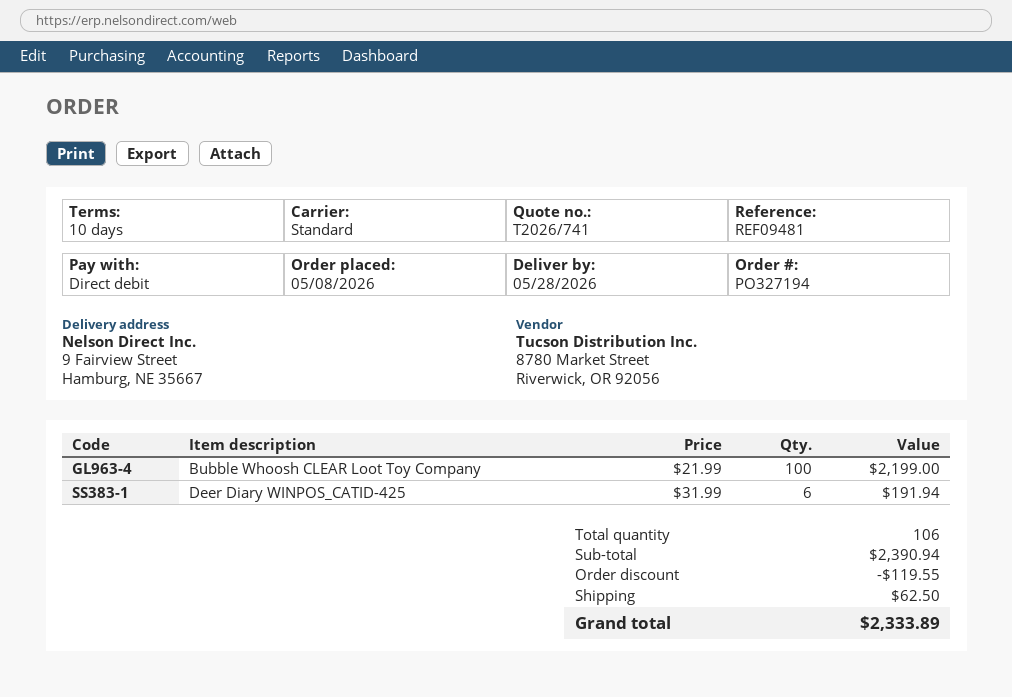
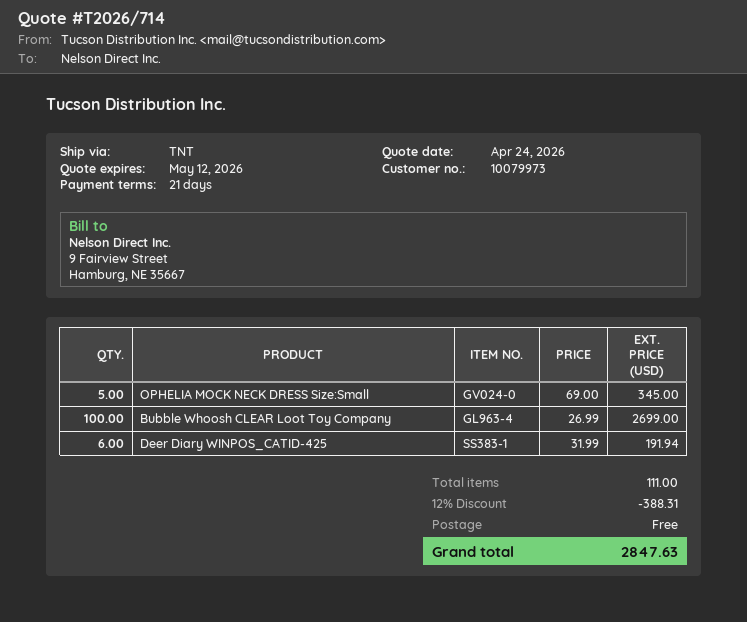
quote number: T2026/741 -> T2026/714
payment terms: 10 days -> 21 days
shipping method: standard -> TNT
Bubble Whoosh CLEAR Loot Toy Company: 100 x 21.99 = 2199.00 -> 100 x 26.99 = 2699.00
OPHELIA MOCK NECK DRESS Size:Small: none -> 5 x 69.00 = 345.00
total quantity: 106 -> 111
discount: 119.55 -> 388.31
shipping: 62.50 -> 0.00
total: 2333.89 -> 2847.63

